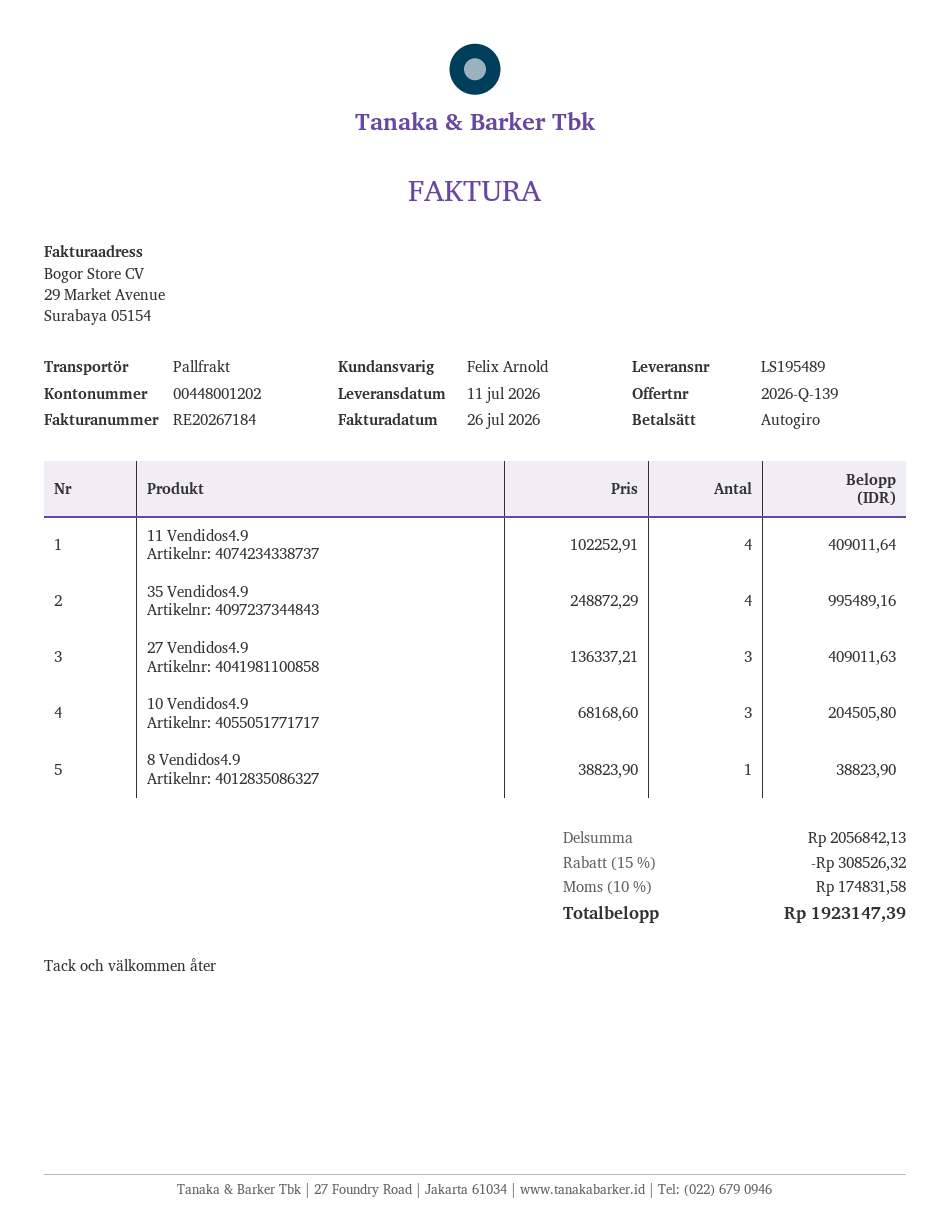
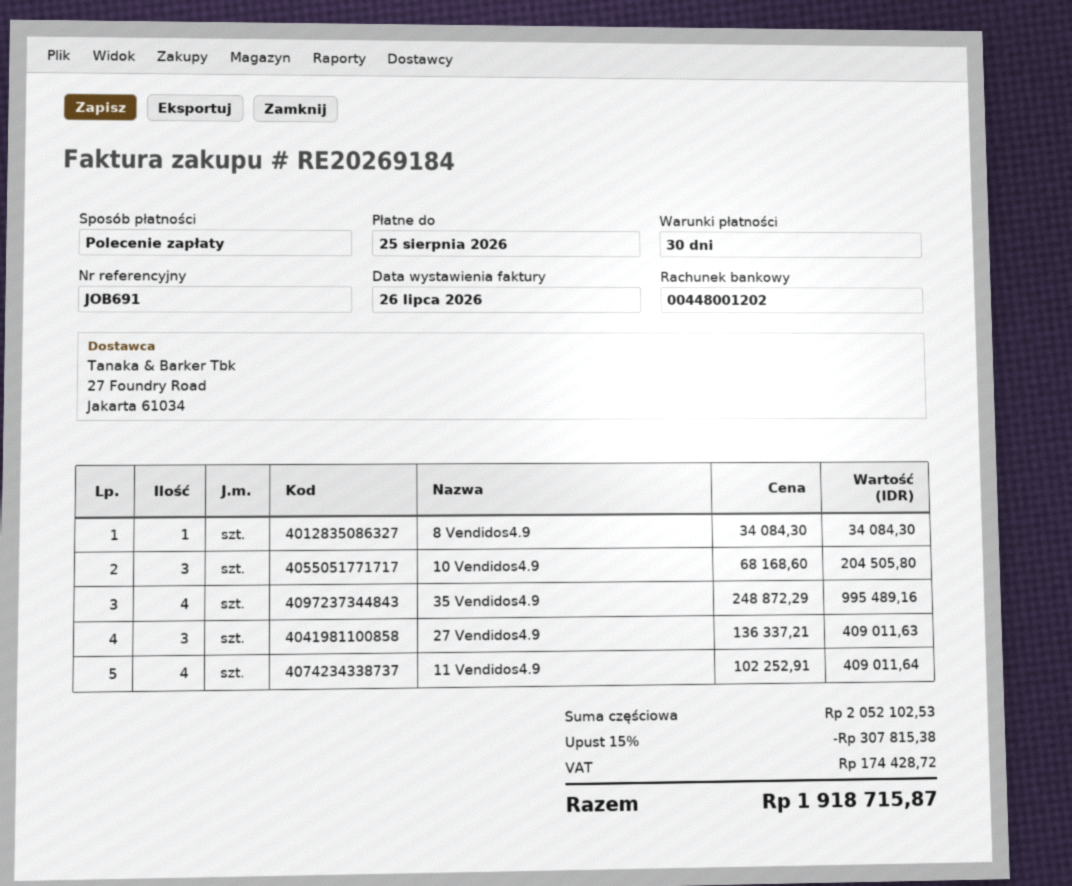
invoice number: RE20267184 -> RE20269184
8 Vendidos4.9: 1 x 38823.90 = 38823.90 -> 1 x 34084.30 = 34084.30
subtotal: 2056842.13 -> 2052102.53
discount: 15% = 308526.32 -> 15% = 307815.38
tax: 174831.58 -> 174428.72
total: 1923147.39 -> 1918715.87

